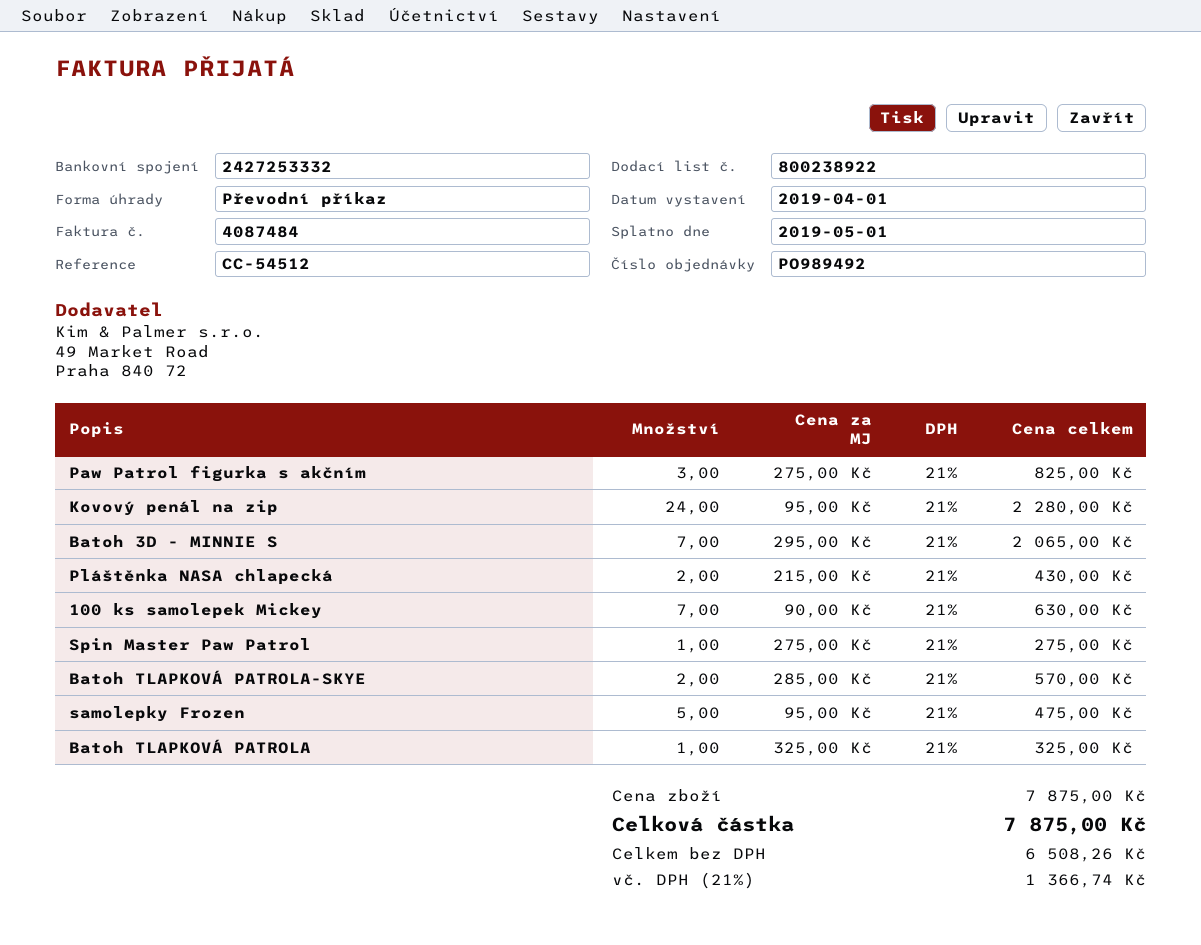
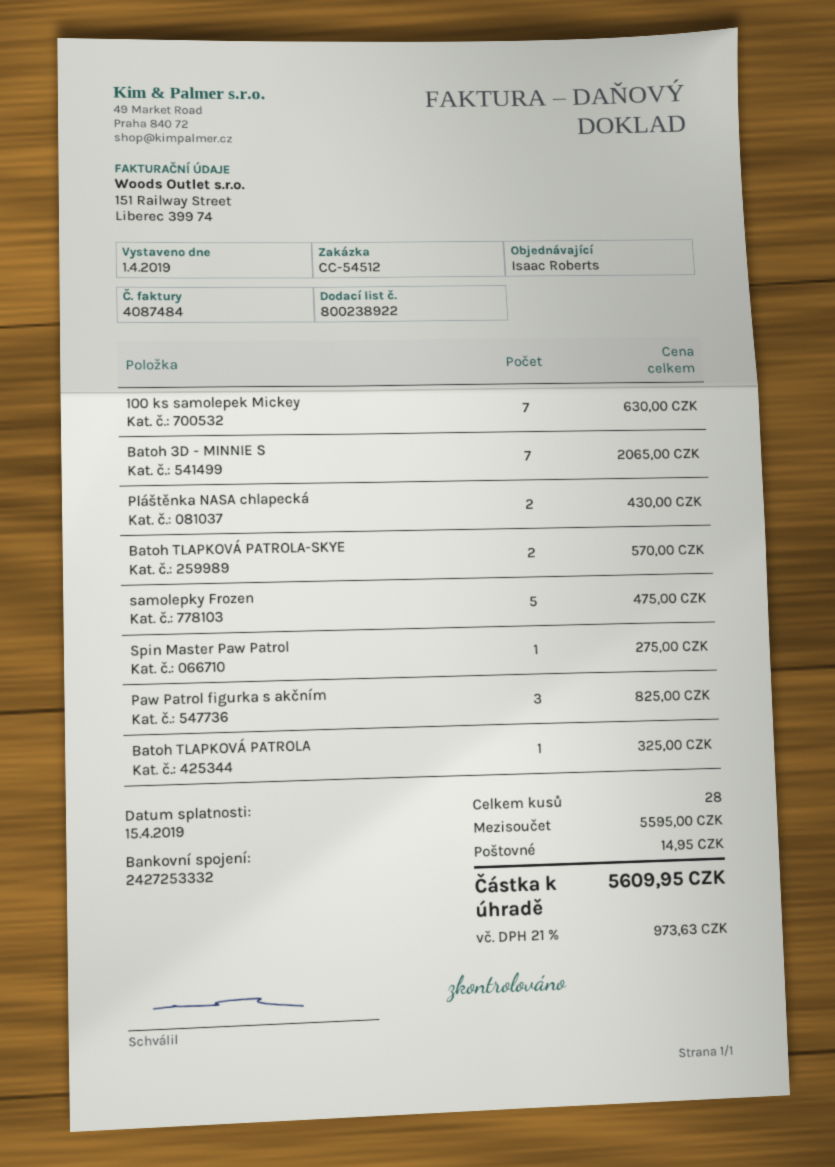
due date: 2019-05-01 -> 2019-04-15
Kovový penál na zip: 24 for 2280.00 -> none
subtotal: 7875.00 -> 5595.00
shipping: none -> 14.95
tax: 21% = 1366.74 -> 21% = 973.63
total: 7875.00 -> 5609.95

